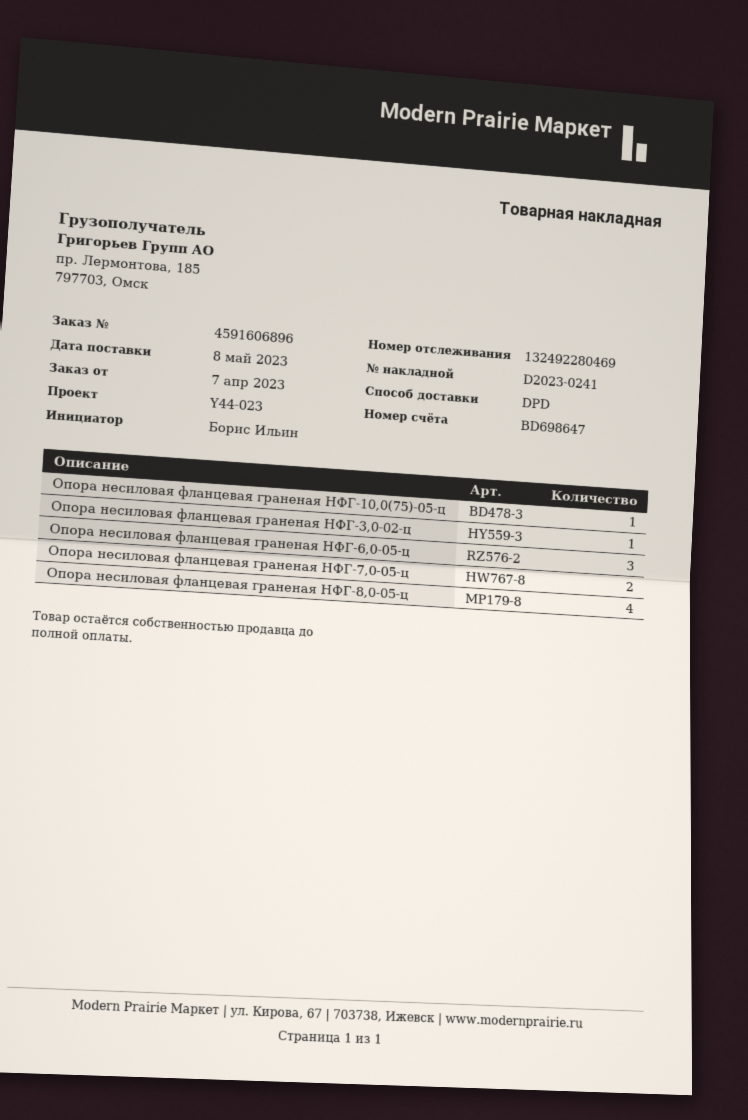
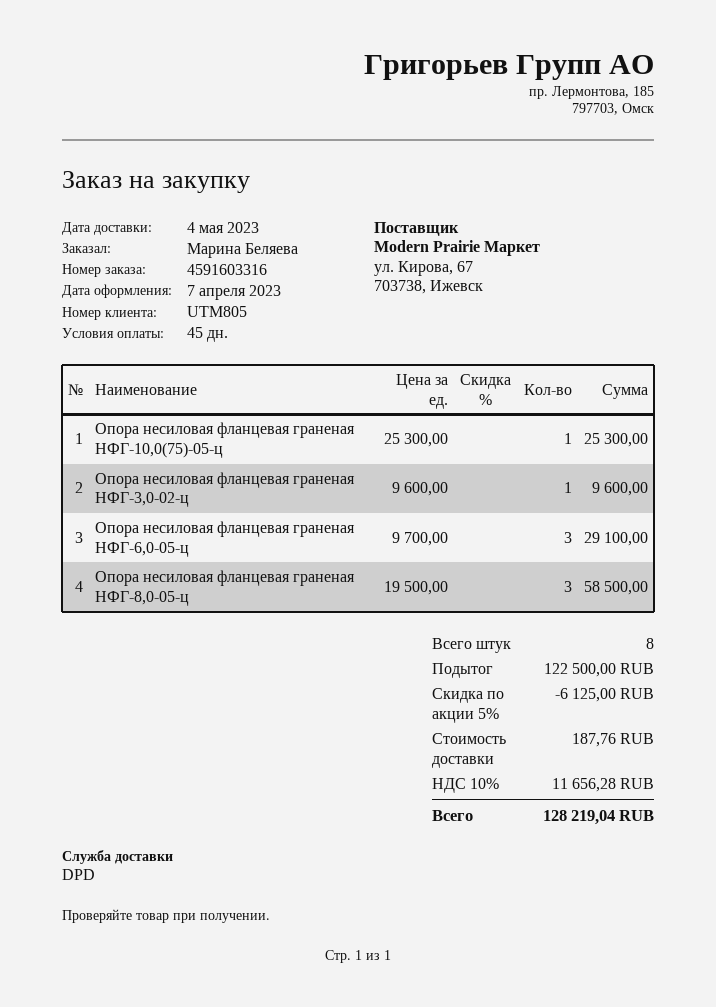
order number: 4591606896 -> 4591603316
delivery date: 2023-05-08 -> 2023-05-04
ordered by: Борис Ильин -> Марина Беляева
Опора несиловая фланцевая граненая НФГ-7,0-05-ц: 2 -> none
Опора несиловая фланцевая граненая НФГ-8,0-05-ц: 4 -> 3

